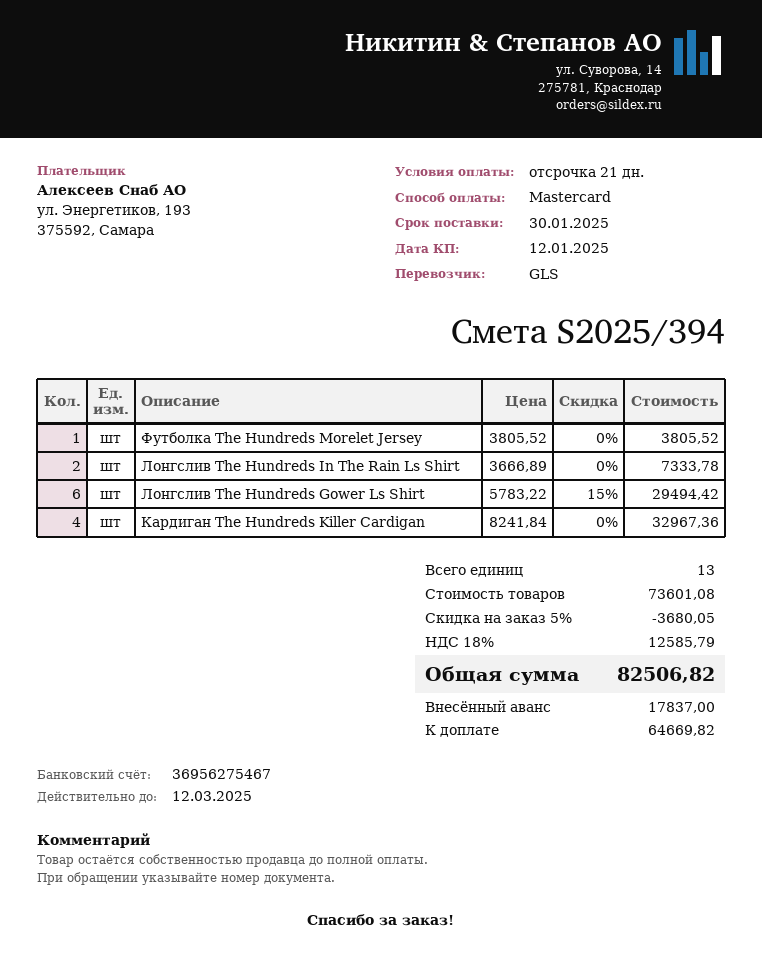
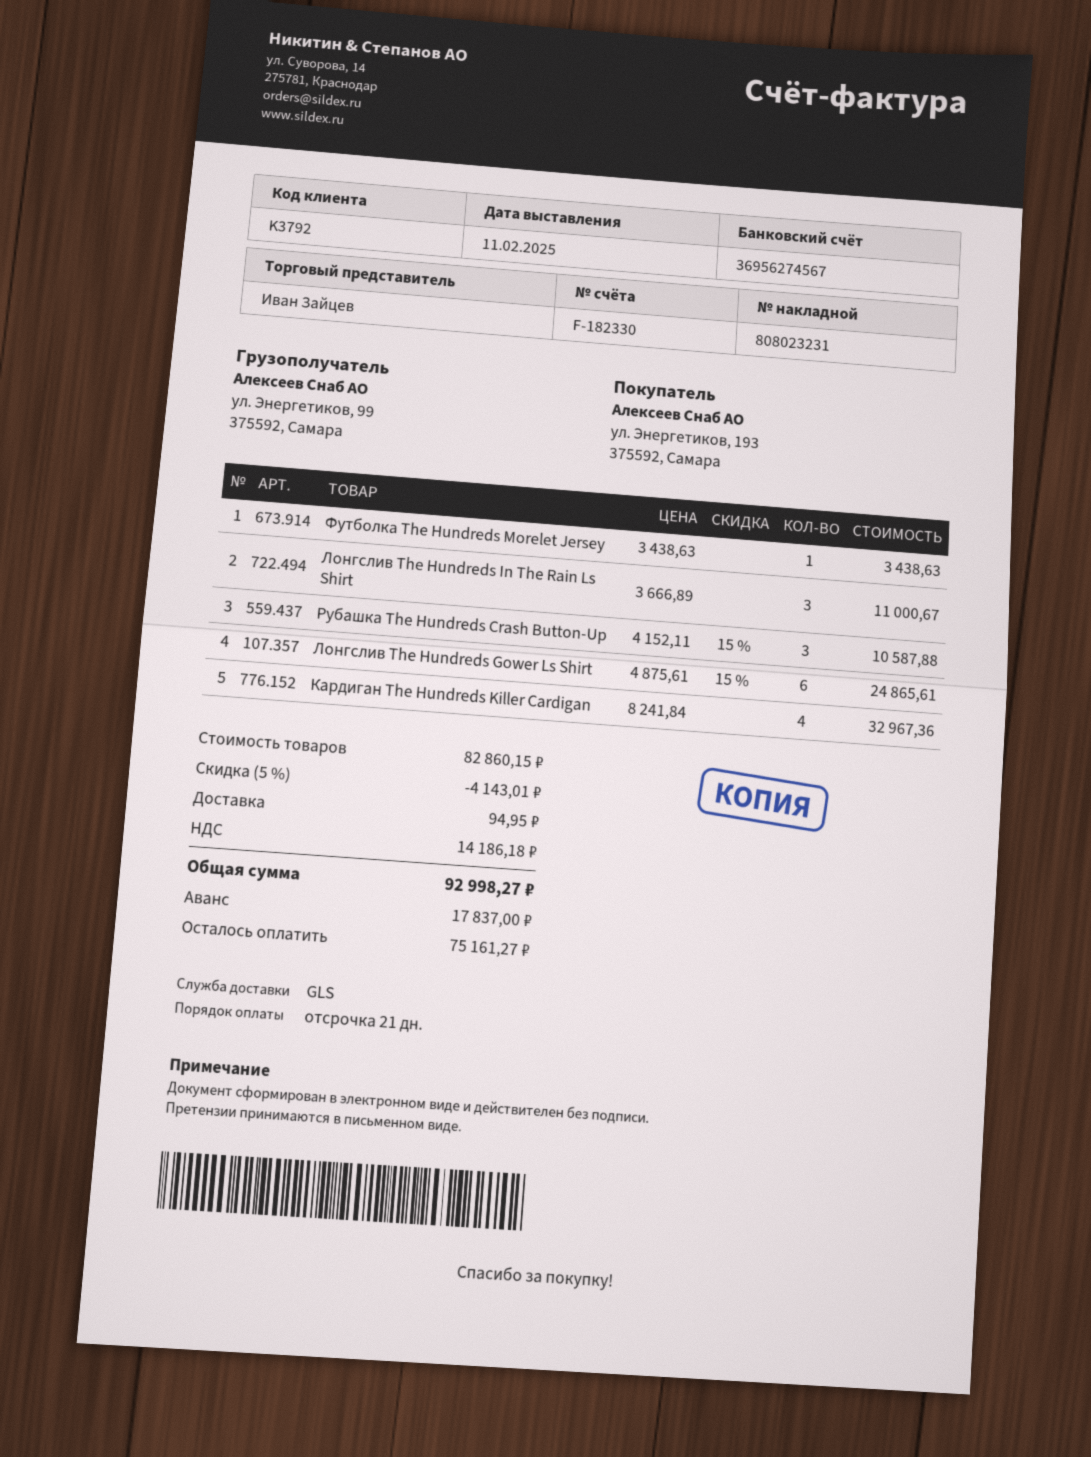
bank account: 36956275467 -> 36956274567
Футболка The Hundreds Morelet Jersey: 1 x 3805.52 = 3805.52 -> 1 x 3438.63 = 3438.63
Лонгслив The Hundreds In The Rain Ls Shirt: 2 x 3666.89 = 7333.78 -> 3 x 3666.89 = 11000.67
Лонгслив The Hundreds Gower Ls Shirt: 6 x 5783.22 - 15% = 29494.42 -> 6 x 4875.61 - 15% = 24865.61
Рубашка The Hundreds Crash Button-Up: none -> 3 x 4152.11 - 15% = 10587.88
subtotal: 73601.08 -> 82860.15
discount: 5% = 3680.05 -> 5% = 4143.01
shipping: none -> 94.95
tax: 12585.79 -> 14186.18
total: 82506.82 -> 92998.27
balance: 64669.82 -> 75161.27

